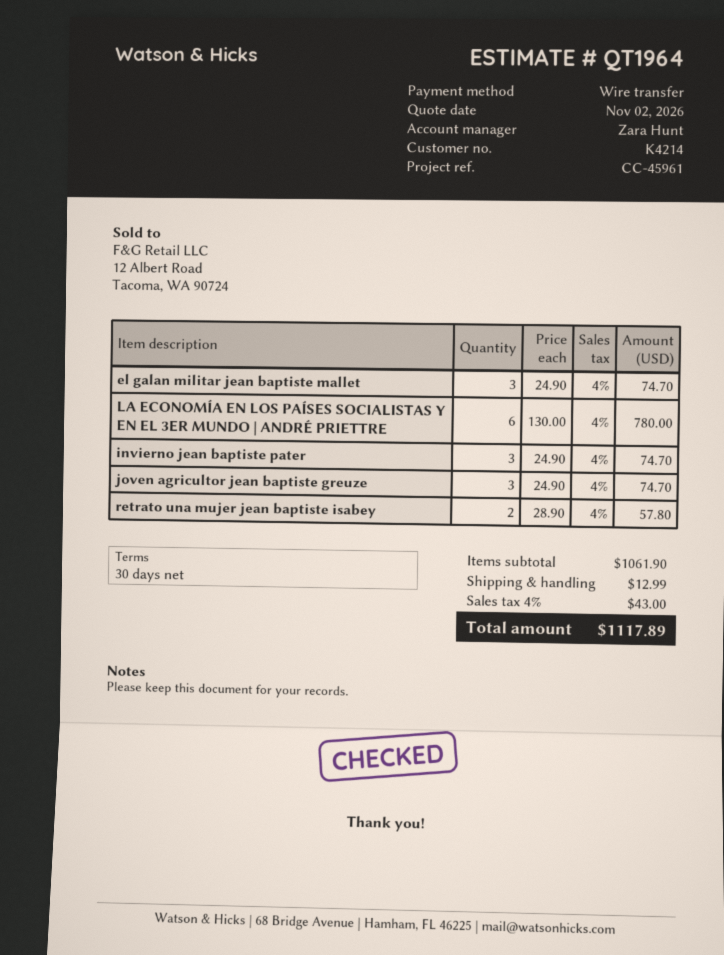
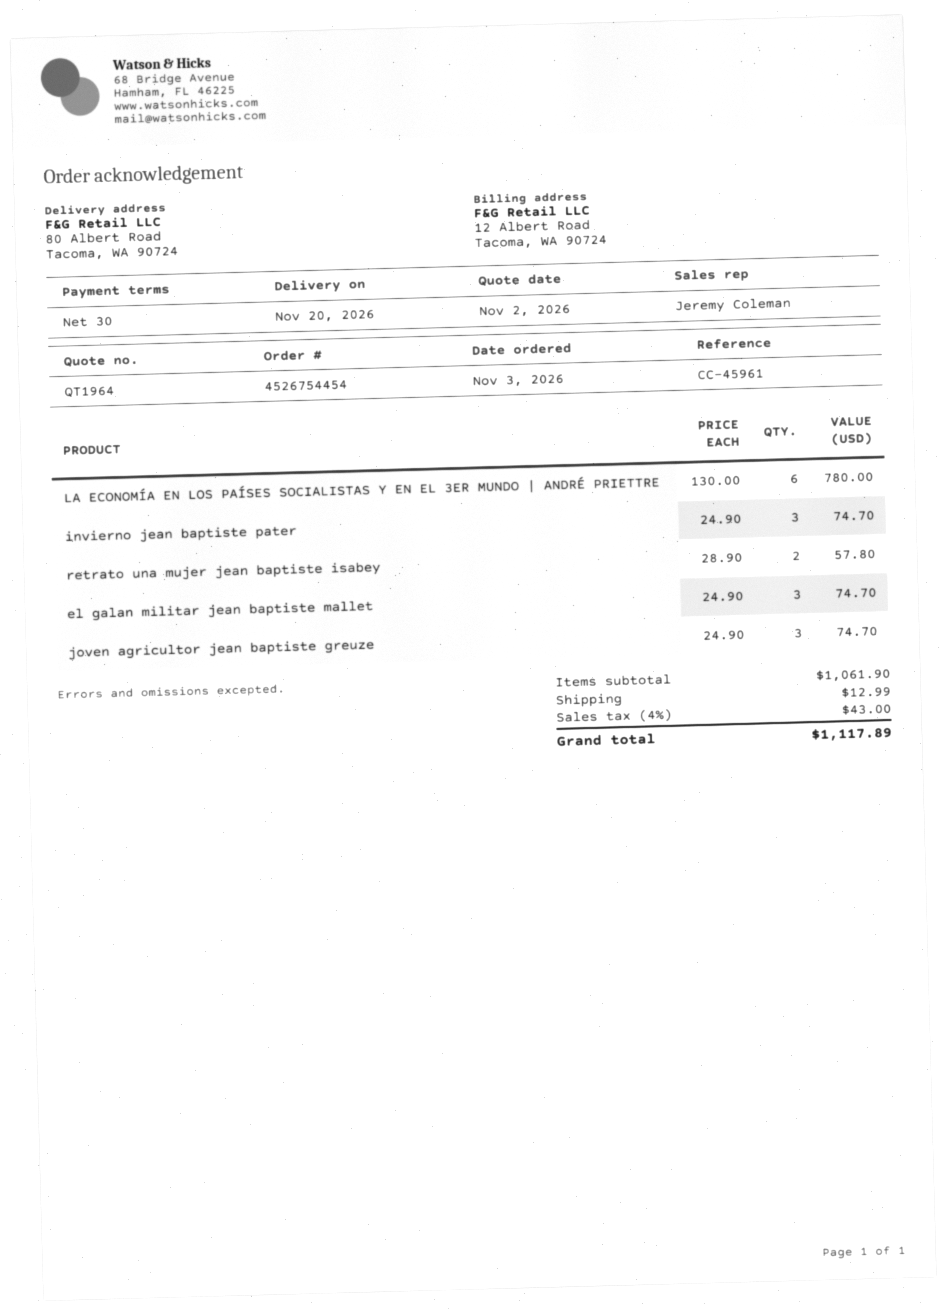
sales rep: Zara Hunt -> Jeremy Coleman

